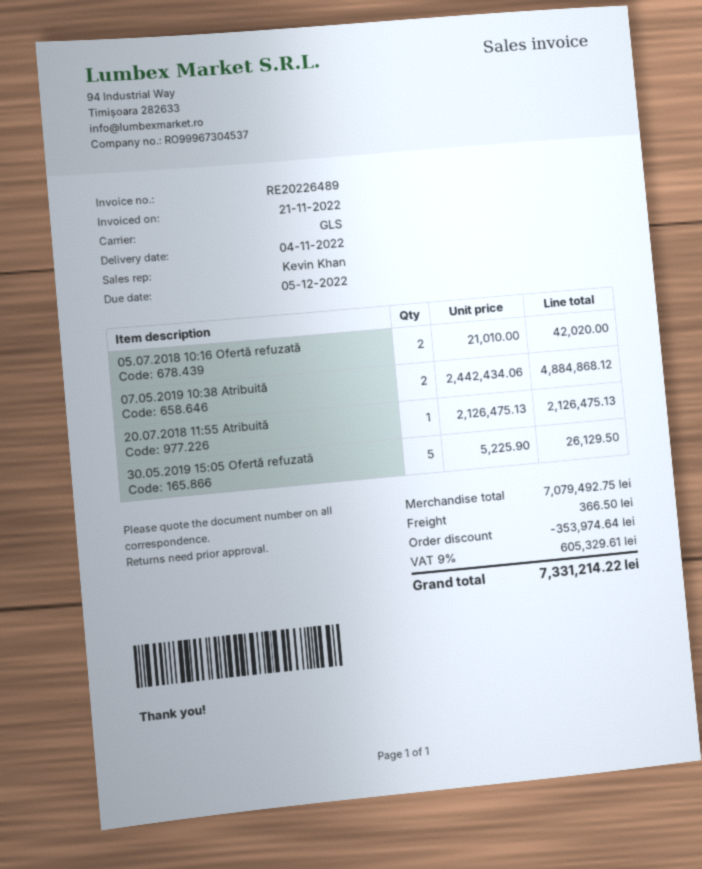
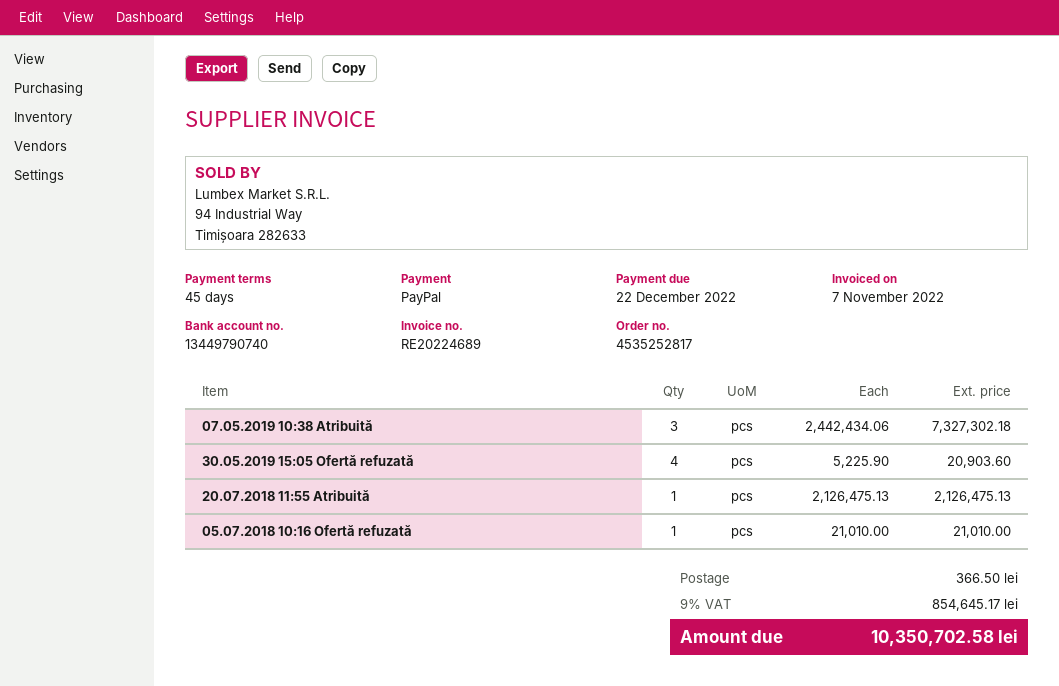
invoice number: RE20226489 -> RE20224689
invoice date: 2022-11-21 -> 2022-11-07
due date: 2022-12-05 -> 2022-12-22
05.07.2018 10:16 Ofertă refuzată: 2 x 21010.00 = 42020.00 -> 1 x 21010.00 = 21010.00
07.05.2019 10:38 Atribuită: 2 x 2442434.06 = 4884868.12 -> 3 x 2442434.06 = 7327302.18
30.05.2019 15:05 Ofertă refuzată: 5 x 5225.90 = 26129.50 -> 4 x 5225.90 = 20903.60
discount: 353974.64 -> none
tax: 9% = 605329.61 -> 9% = 854645.17
total: 7331214.22 -> 10350702.58

